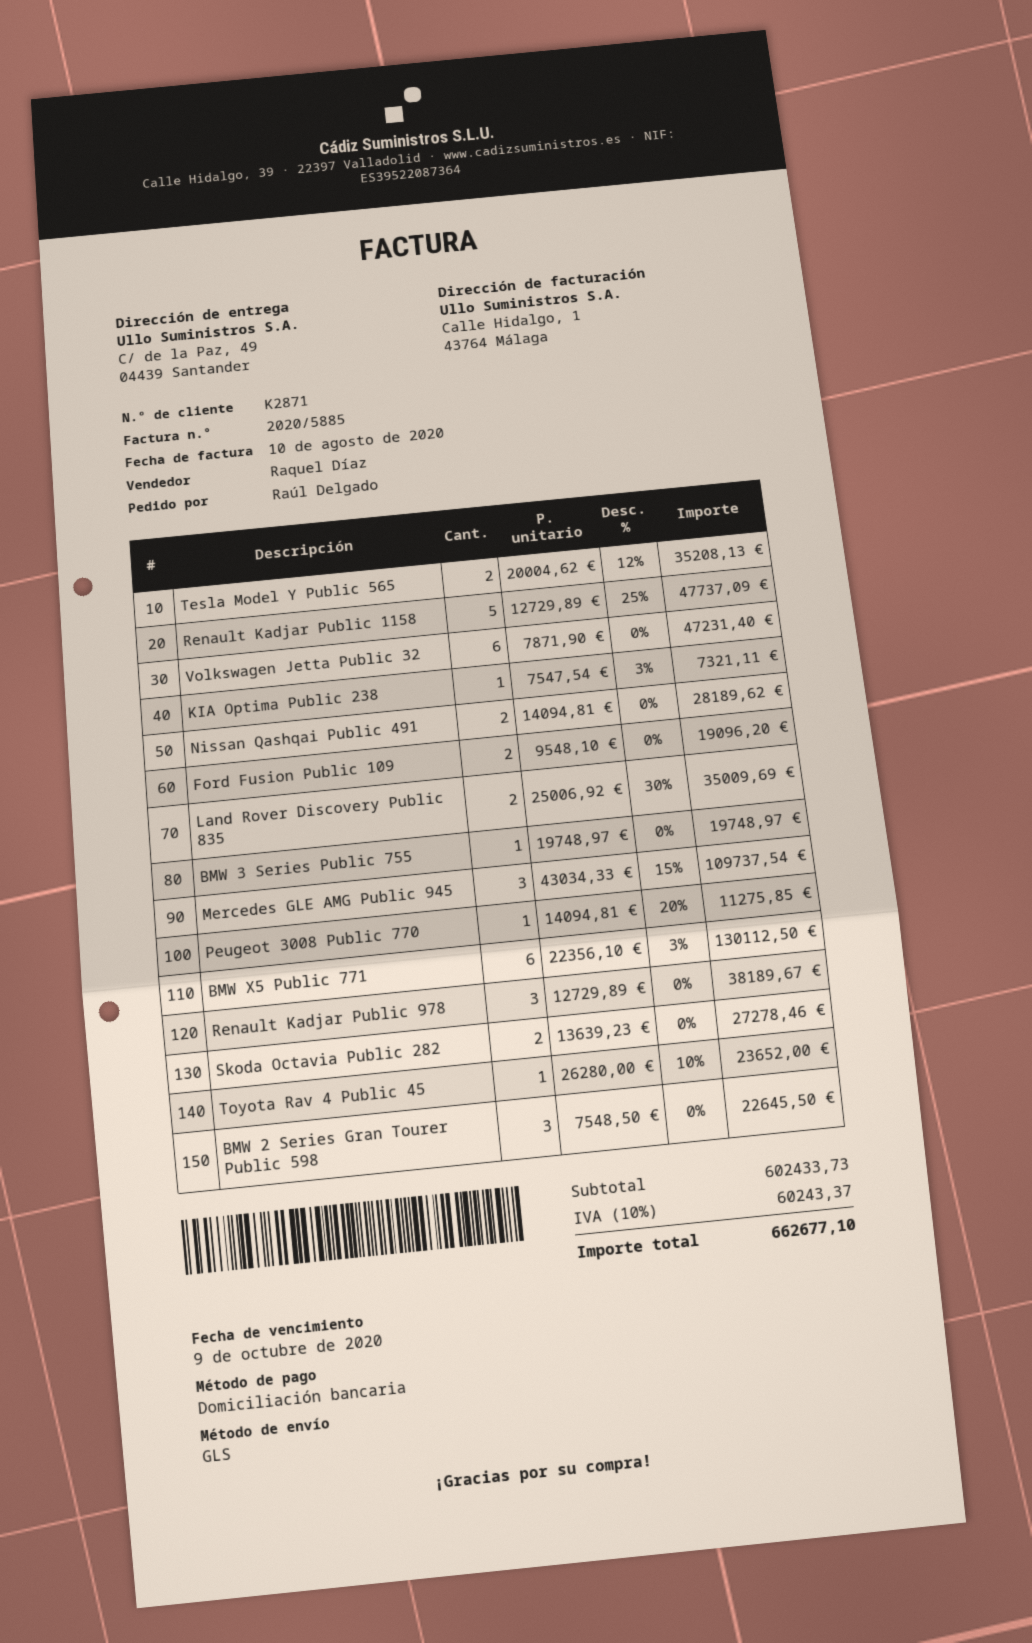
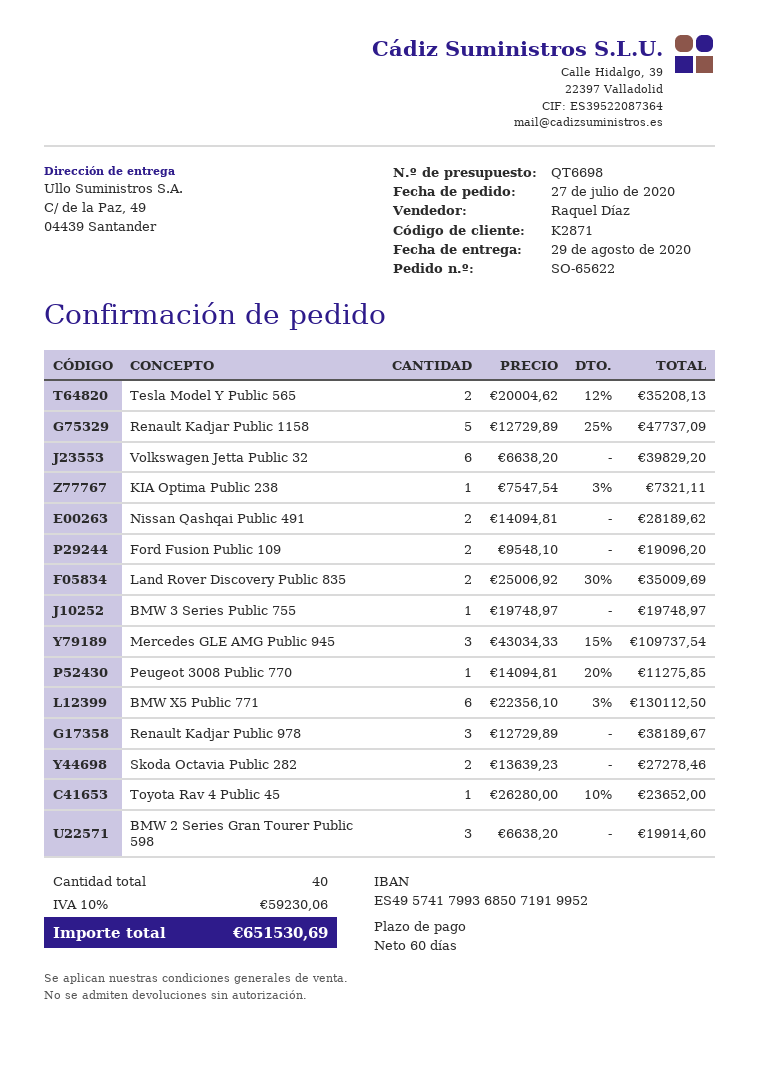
Volkswagen Jetta Public 32: 6 x 7871.90 = 47231.40 -> 6 x 6638.20 = 39829.20
BMW 2 Series Gran Tourer Public 598: 3 x 7548.50 = 22645.50 -> 3 x 6638.20 = 19914.60
tax: 10% = 60243.37 -> 10% = 59230.06
total: 662677.10 -> 651530.69

